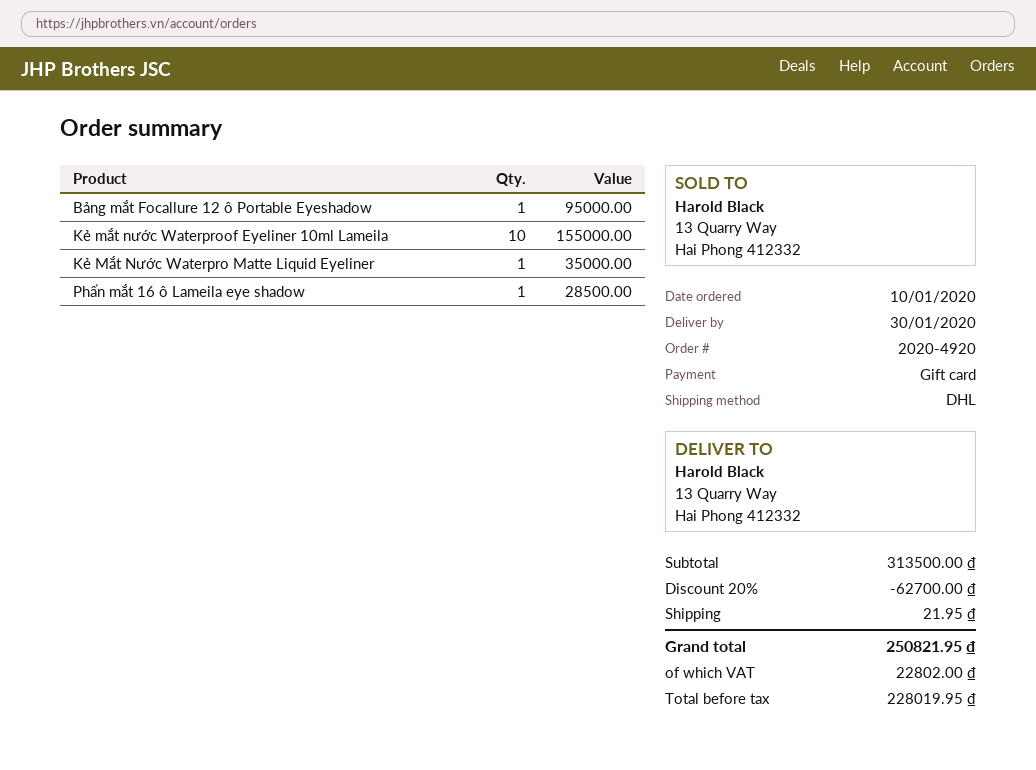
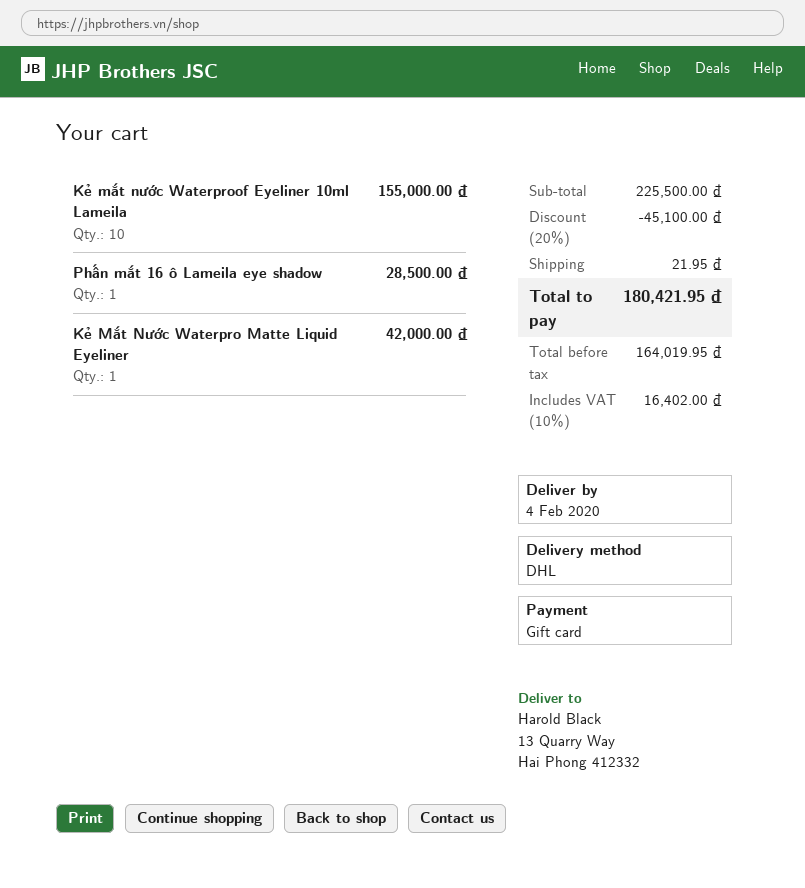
delivery date: 2020-01-30 -> 2020-02-04
Bảng mắt Focallure 12 ô Portable Eyeshadow: 1 for 95000.00 -> none
Kẻ Mắt Nước Waterpro Matte Liquid Eyeliner: 1 for 35000.00 -> 1 for 42000.00
subtotal: 313500.00 -> 225500.00
discount: 20% = 62700.00 -> 20% = 45100.00
net: 228019.95 -> 164019.95
tax: 22802.00 -> 16402.00
total: 250821.95 -> 180421.95

